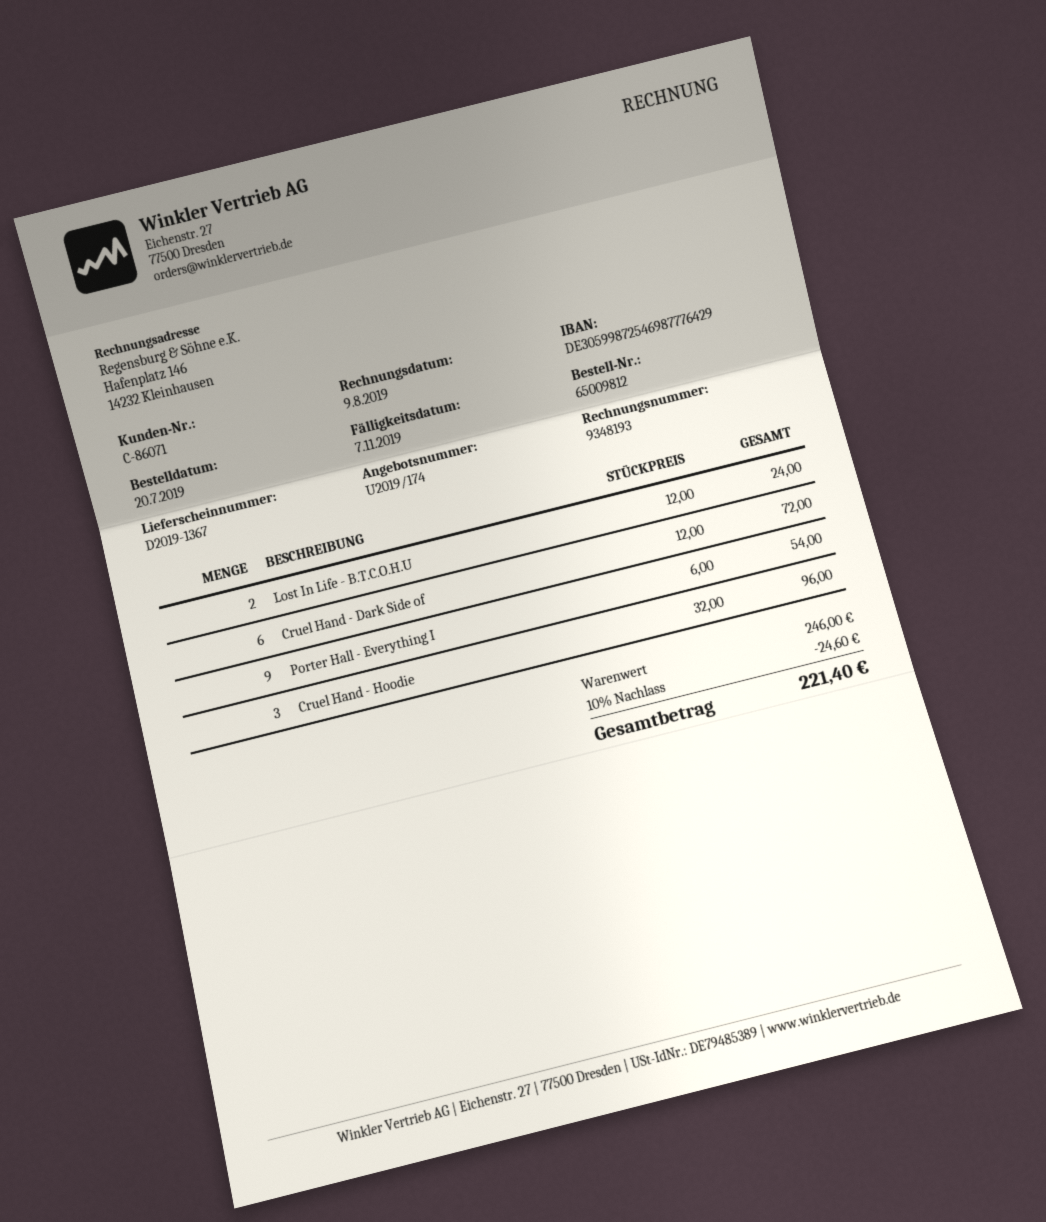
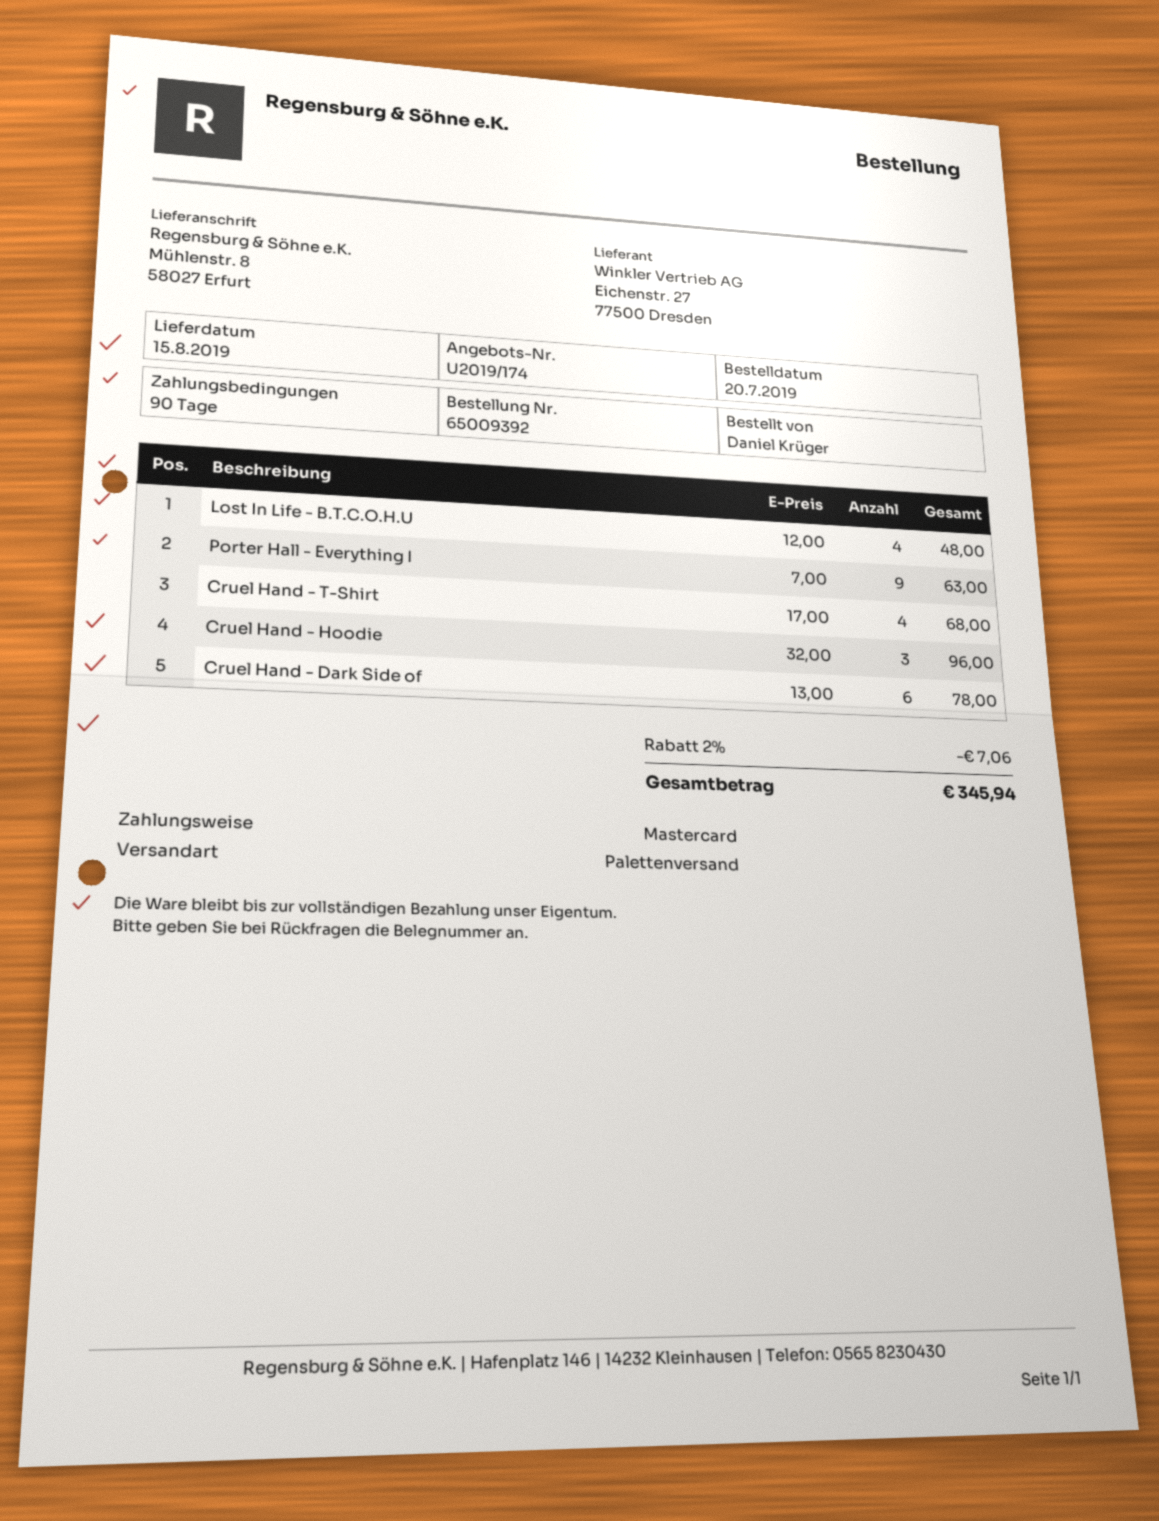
order number: 65009812 -> 65009392
Lost In Life - B.T.C.O.H.U: 2 x 12.00 = 24.00 -> 4 x 12.00 = 48.00
Cruel Hand - Dark Side of: 6 x 12.00 = 72.00 -> 6 x 13.00 = 78.00
Porter Hall - Everything I: 9 x 6.00 = 54.00 -> 9 x 7.00 = 63.00
Cruel Hand - T-Shirt: none -> 4 x 17.00 = 68.00
discount: 10% = 24.60 -> 2% = 7.06
total: 221.40 -> 345.94

